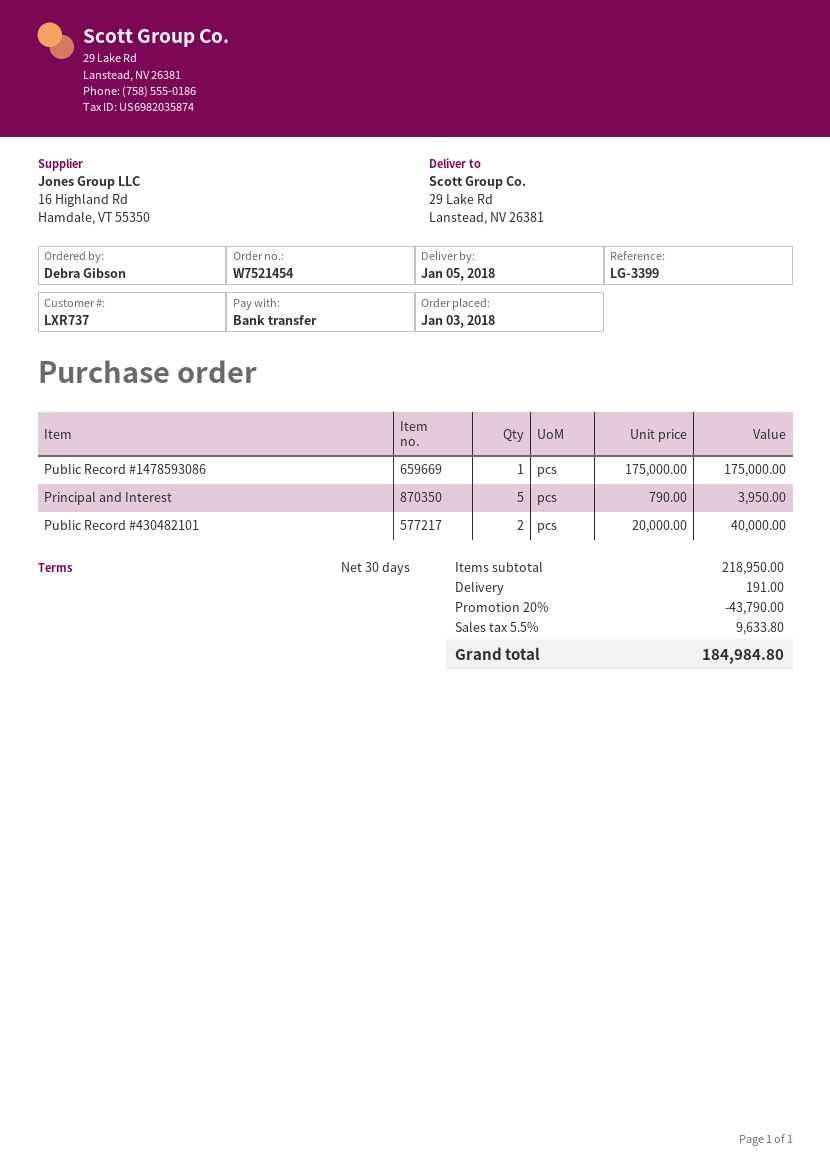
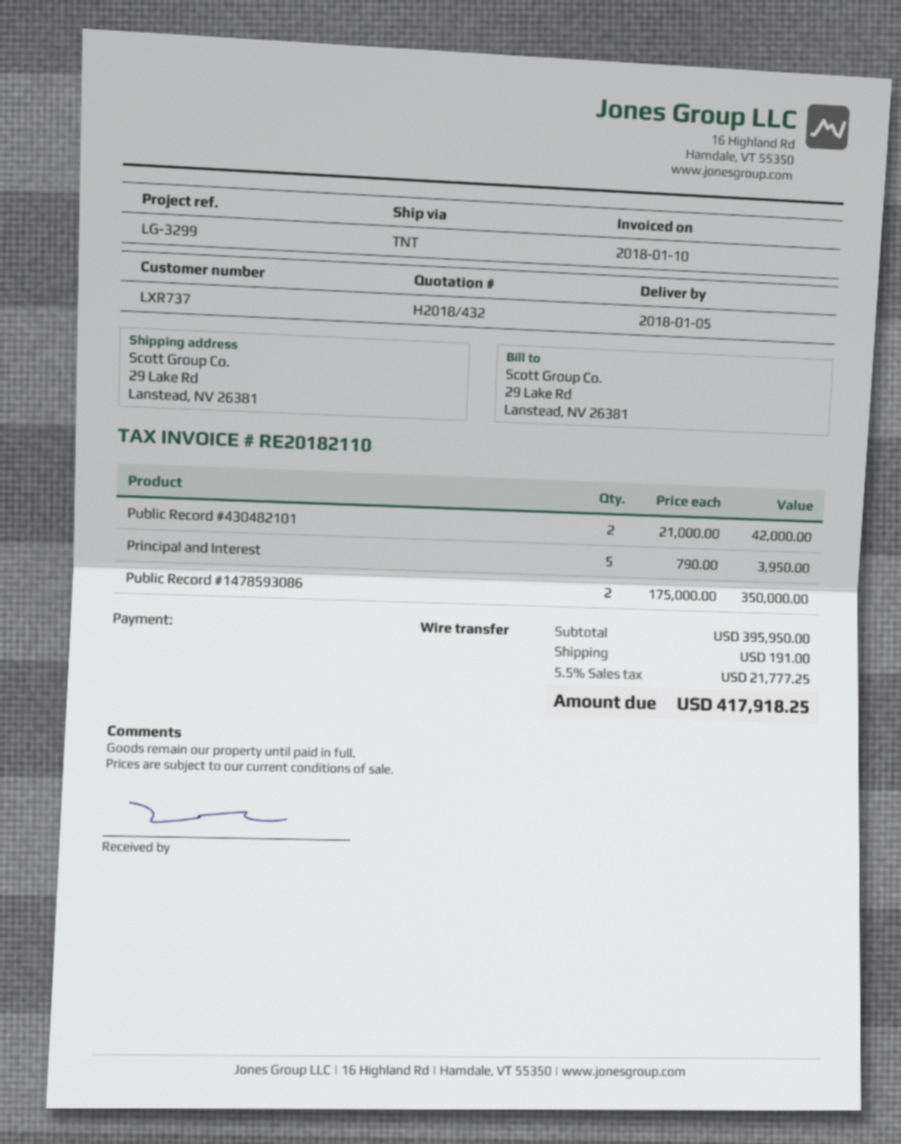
reference: LG-3399 -> LG-3299
Public Record #1478593086: 1 x 175000.00 = 175000.00 -> 2 x 175000.00 = 350000.00
Public Record #430482101: 2 x 20000.00 = 40000.00 -> 2 x 21000.00 = 42000.00
subtotal: 218950.00 -> 395950.00
discount: 20% = 43790.00 -> none
tax: 5.5% = 9633.80 -> 5.5% = 21777.25
total: 184984.80 -> 417918.25

